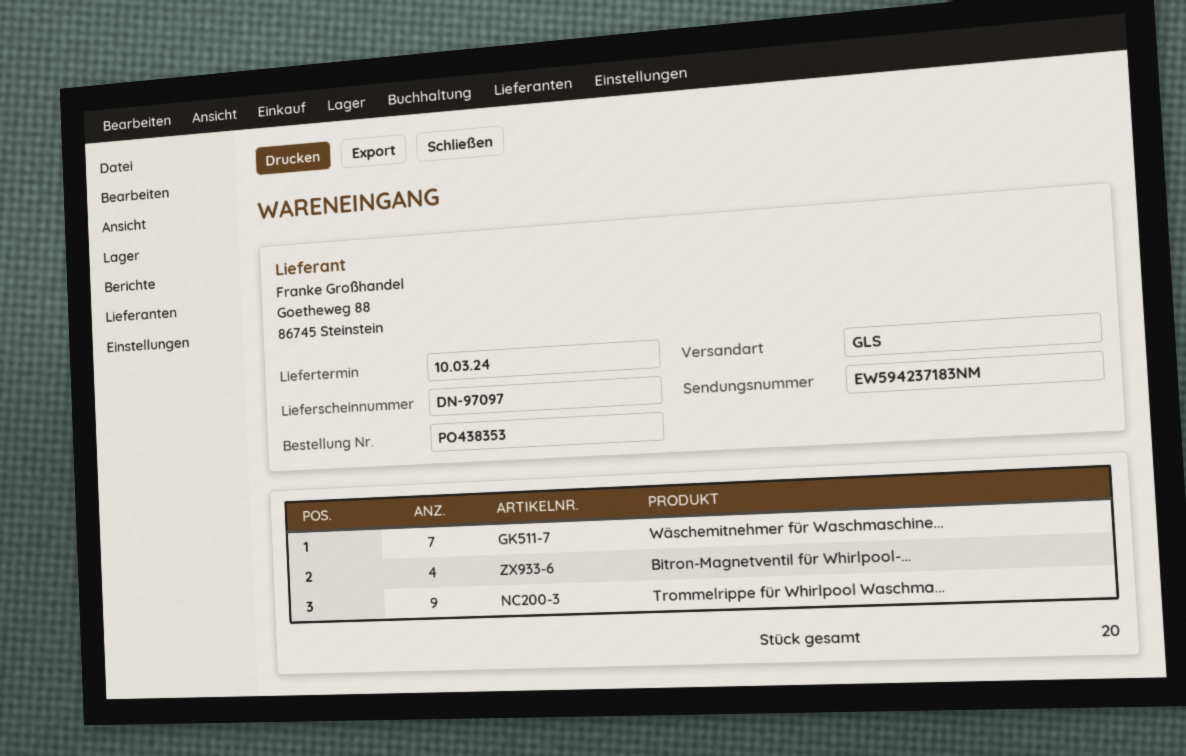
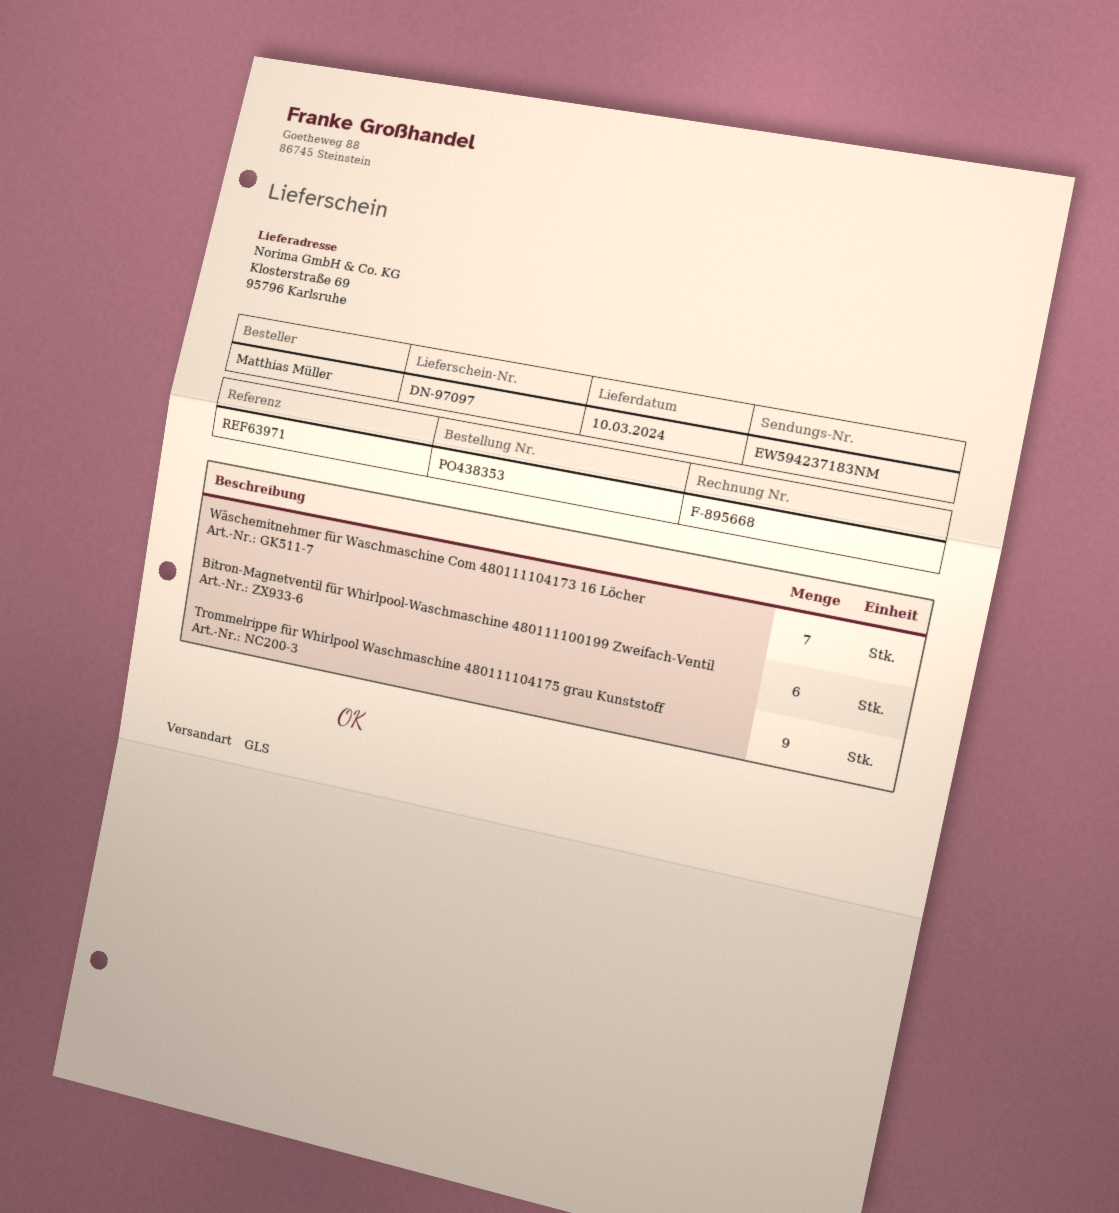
Bitron-Magnetventil für Whirlpool-...: 4 -> 6

